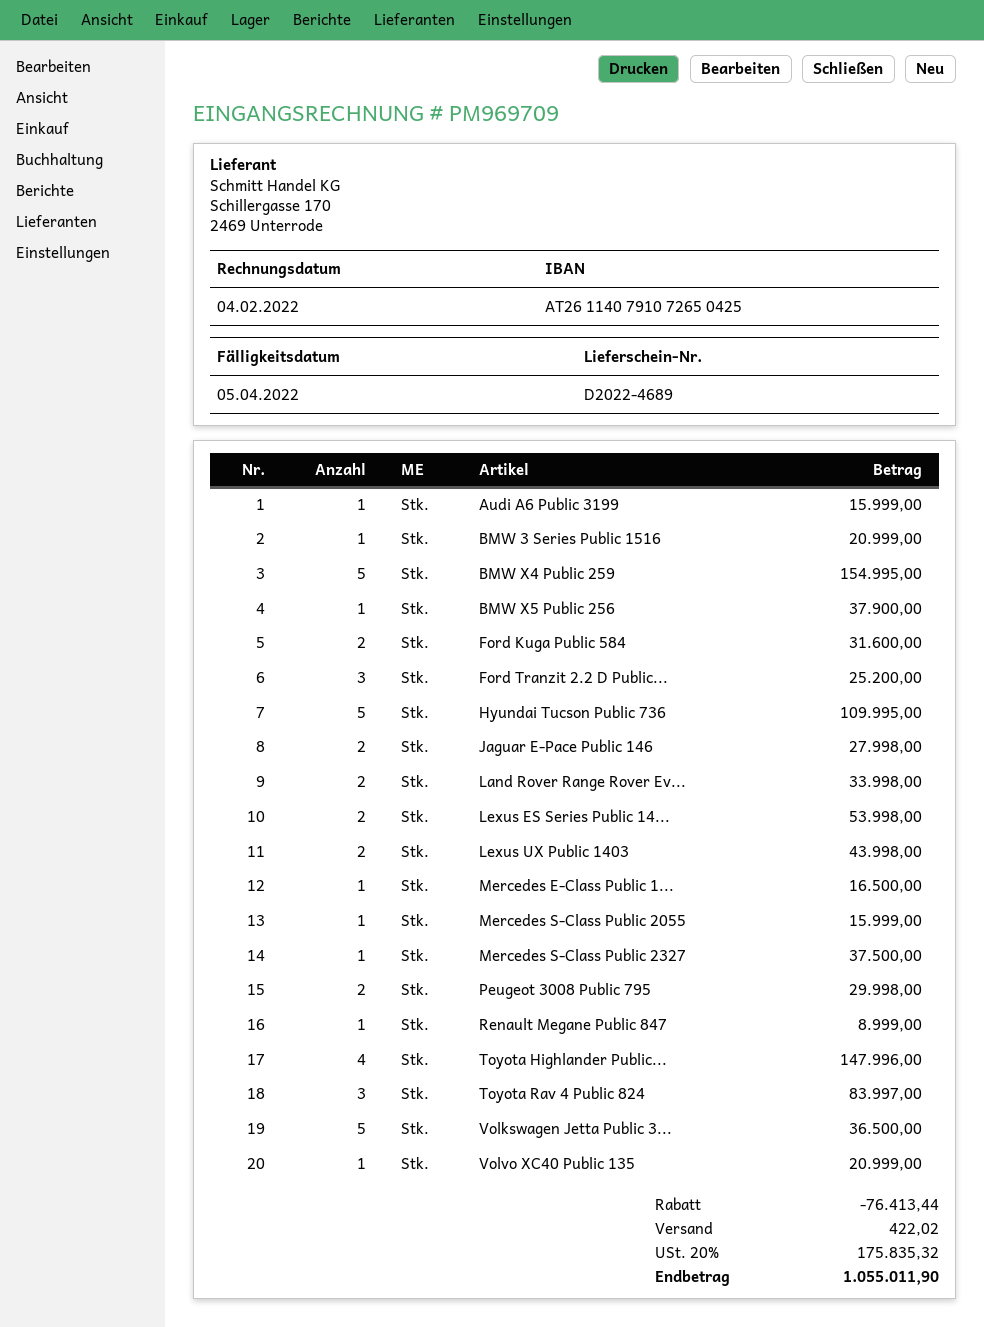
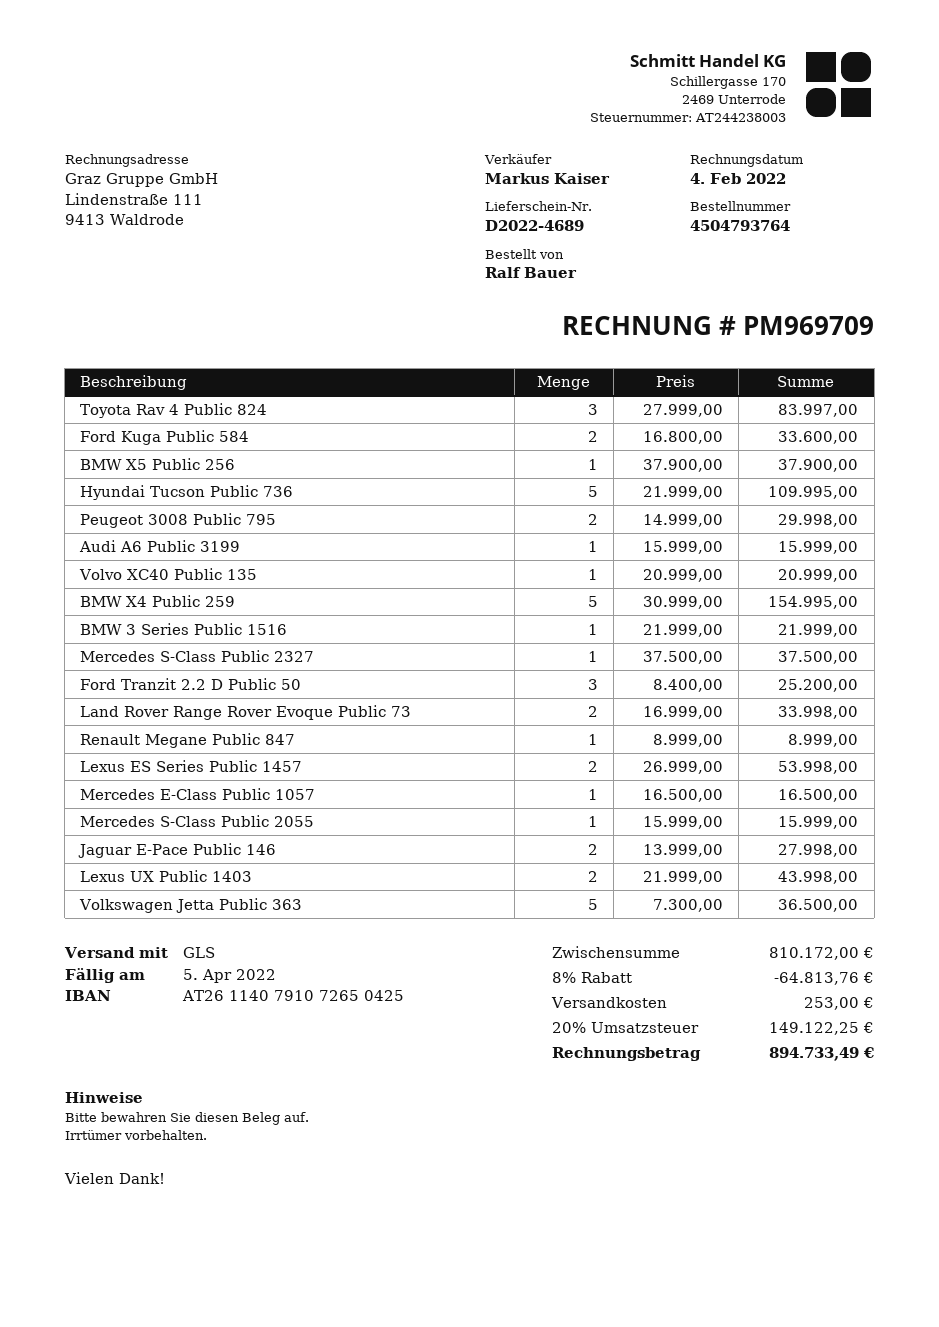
BMW 3 Series Public 1516: 1 for 20999.00 -> 1 for 21999.00
Ford Kuga Public 584: 2 for 31600.00 -> 2 for 33600.00
Toyota Highlander Public...: 4 for 147996.00 -> none
discount: 76413.44 -> 64813.76
shipping: 422.02 -> 253.00
tax: 20% = 175835.32 -> 20% = 149122.25
total: 1055011.90 -> 894733.49

